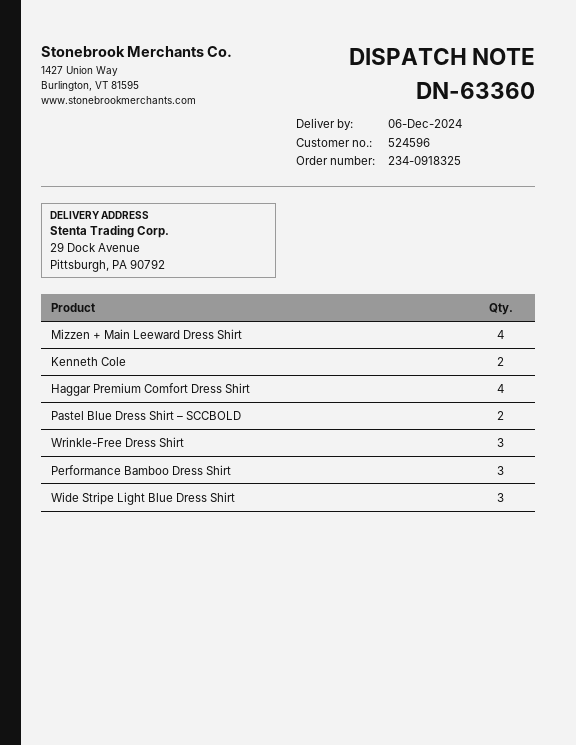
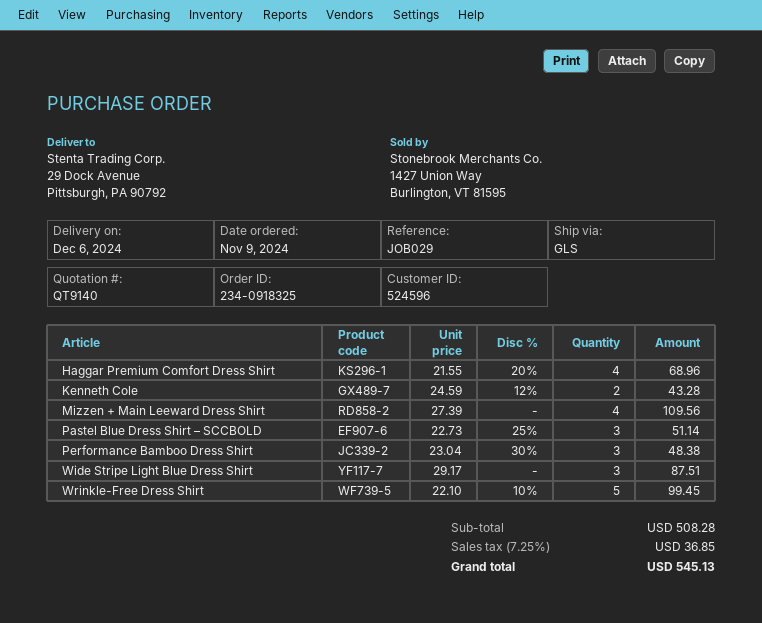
Pastel Blue Dress Shirt – SCCBOLD: 2 -> 3
Wrinkle-Free Dress Shirt: 3 -> 5

